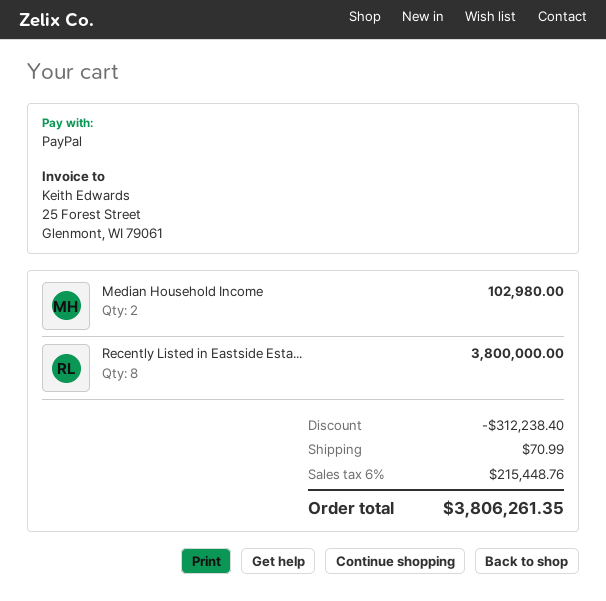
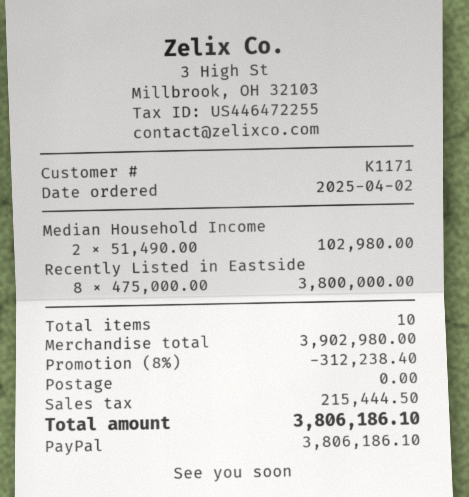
shipping: 70.99 -> 0.00
tax: 215448.76 -> 215444.50
total: 3806261.35 -> 3806186.10

